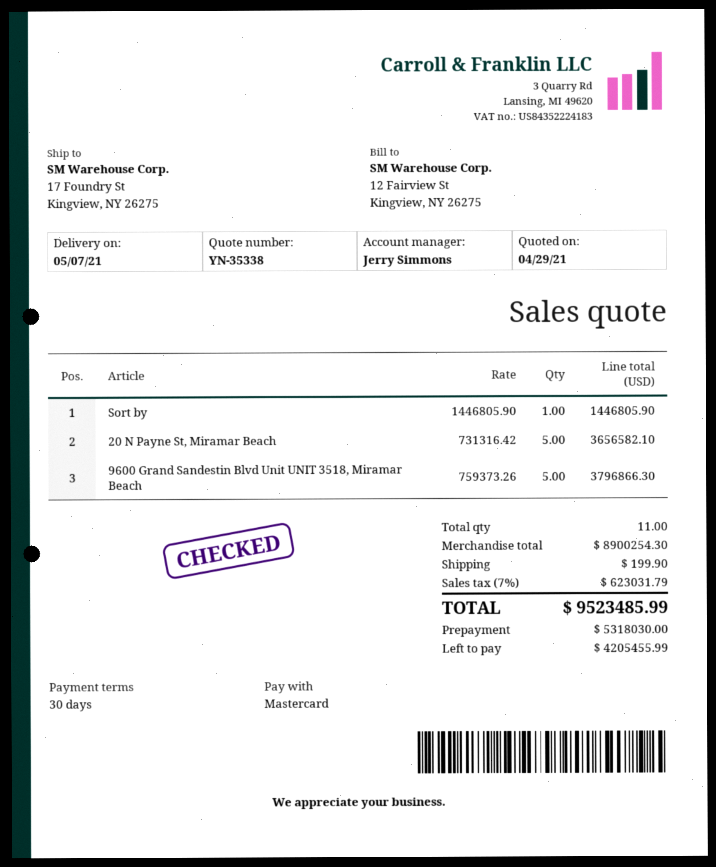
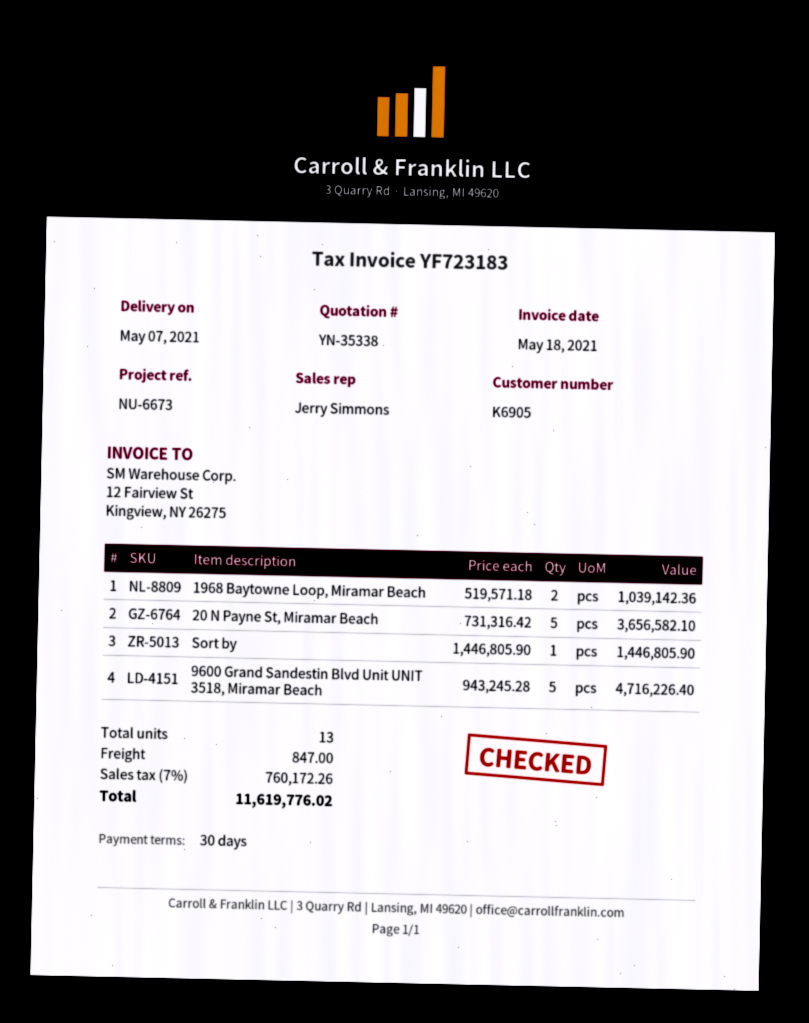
9600 Grand Sandestin Blvd Unit UNIT 3518, Miramar Beach: 5 x 759373.26 = 3796866.30 -> 5 x 943245.28 = 4716226.40
1968 Baytowne Loop, Miramar Beach: none -> 2 x 519571.18 = 1039142.36
total quantity: 11 -> 13
shipping: 199.90 -> 847.00
tax: 7% = 623031.79 -> 7% = 760172.26
total: 9523485.99 -> 11619776.02

